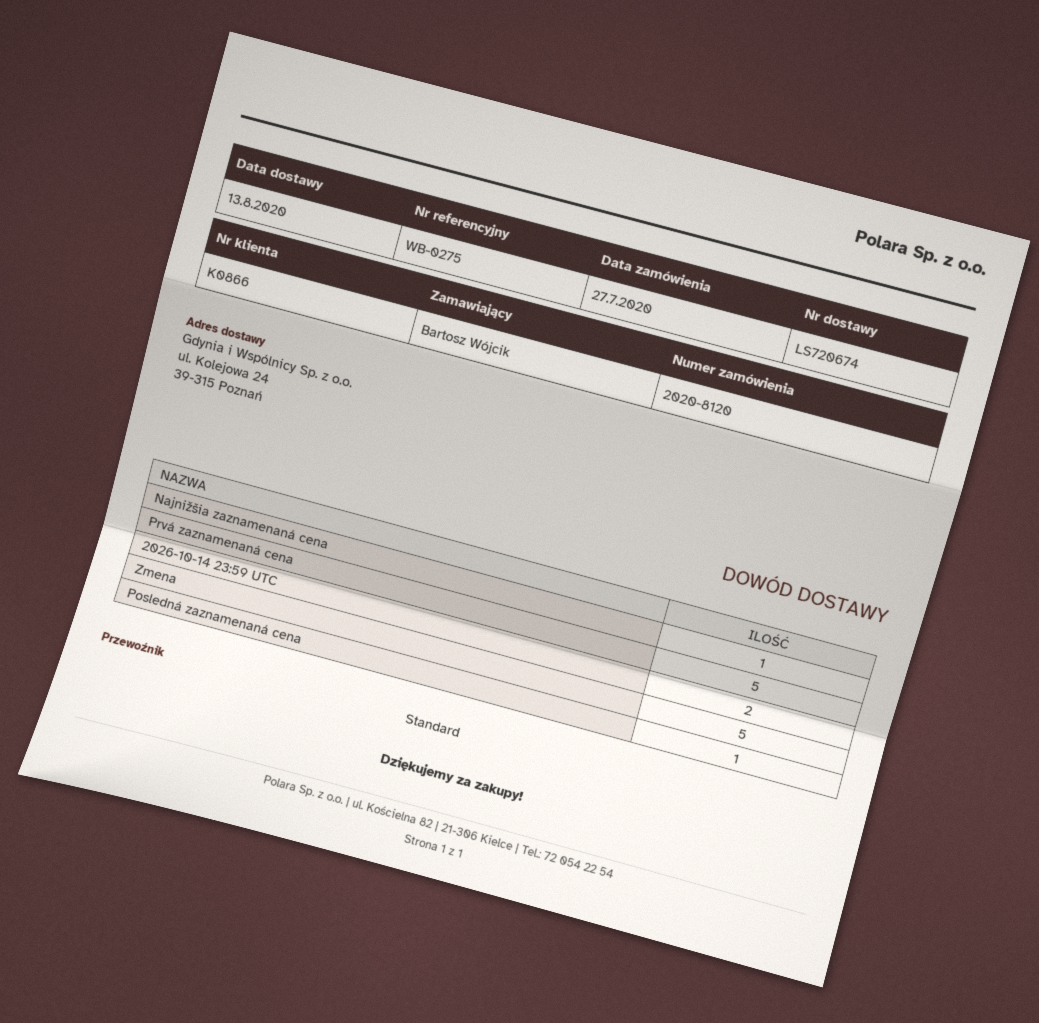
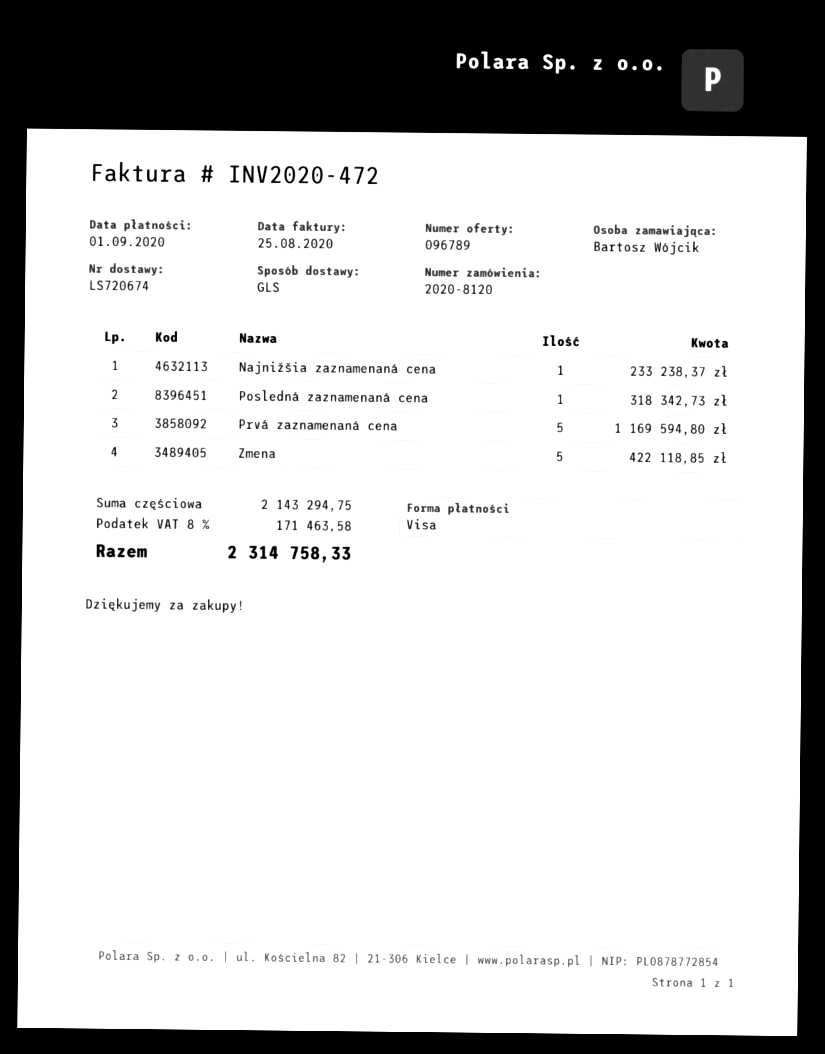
shipping method: standard -> GLS
2026-10-14 23:59 UTC: 2 -> none

